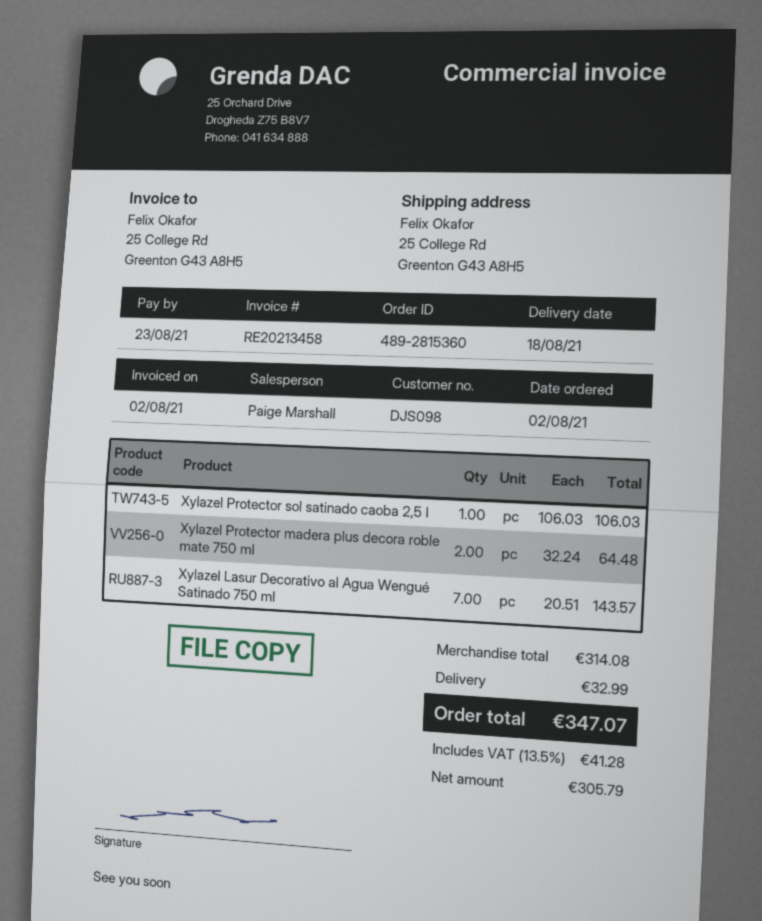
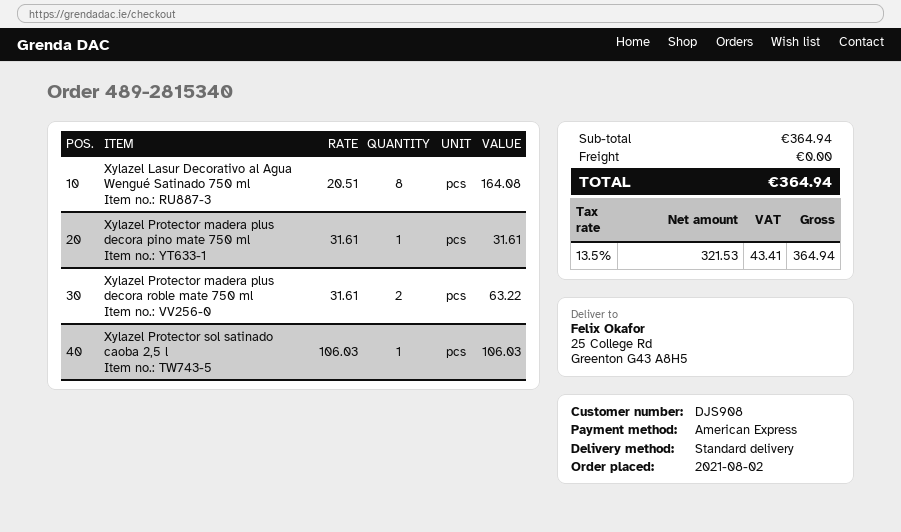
order number: 489-2815360 -> 489-2815340
customer number: DJS098 -> DJS908
Xylazel Protector madera plus decora roble mate 750 ml: 2 x 32.24 = 64.48 -> 2 x 31.61 = 63.22
Xylazel Lasur Decorativo al Agua Wengué Satinado 750 ml: 7 x 20.51 = 143.57 -> 8 x 20.51 = 164.08
Xylazel Protector madera plus decora pino mate 750 ml: none -> 1 x 31.61 = 31.61
subtotal: 314.08 -> 364.94
shipping: 32.99 -> 0.00
net: 305.79 -> 321.53
tax: 13.5% = 41.28 -> 13.5% = 43.41
total: 347.07 -> 364.94

